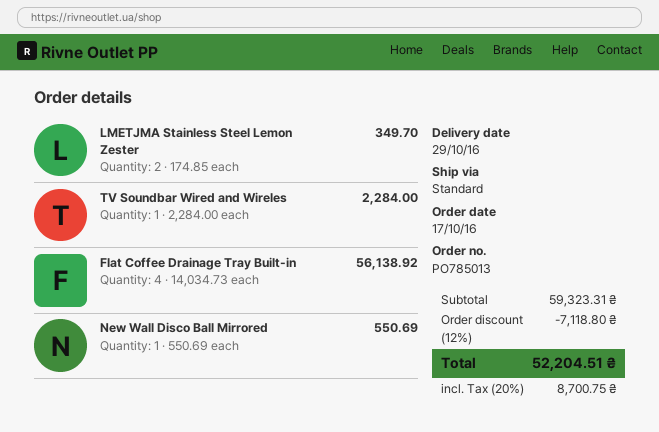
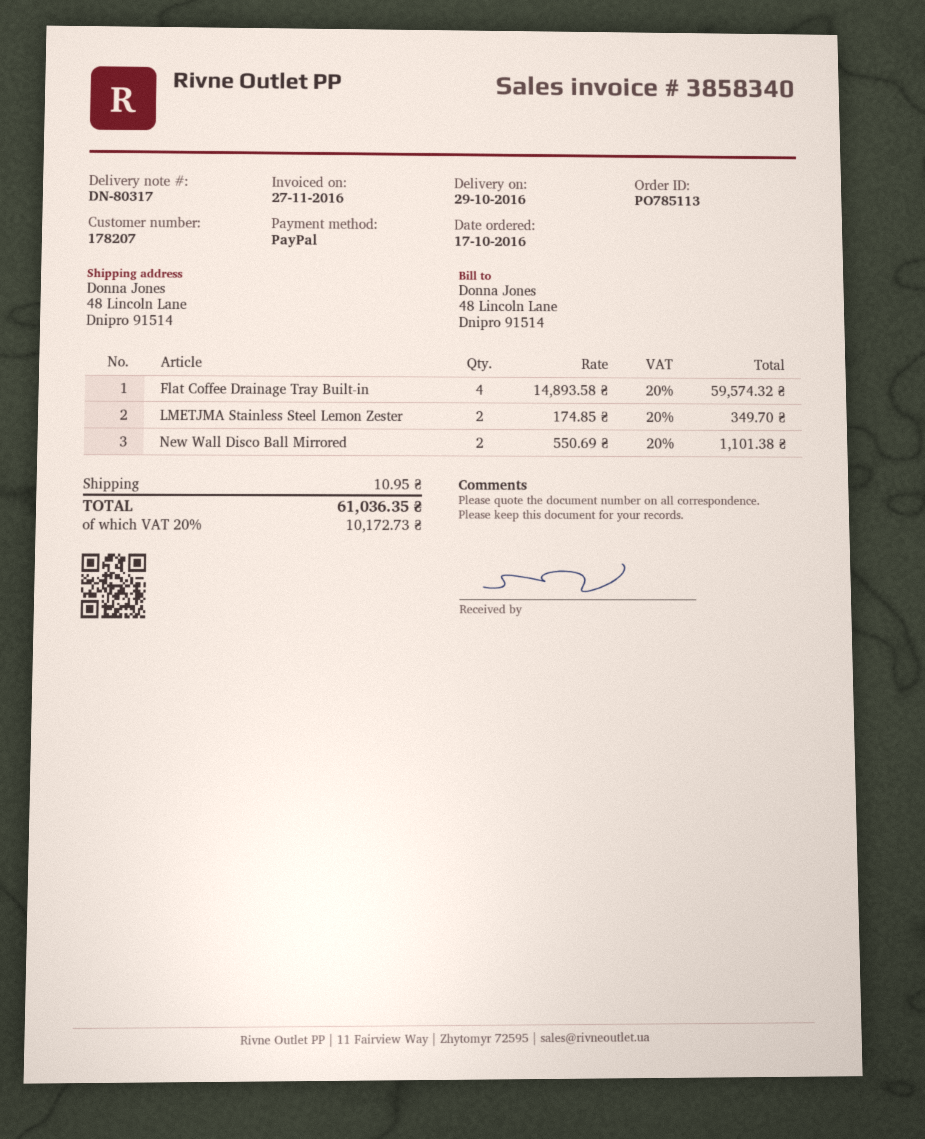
order number: PO785013 -> PO785113
TV Soundbar Wired and Wireles: 1 x 2284.00 = 2284.00 -> none
Flat Coffee Drainage Tray Built-in: 4 x 14034.73 = 56138.92 -> 4 x 14893.58 = 59574.32
New Wall Disco Ball Mirrored: 1 x 550.69 = 550.69 -> 2 x 550.69 = 1101.38
discount: 12% = 7118.80 -> none
shipping: none -> 10.95
tax: 20% = 8700.75 -> 20% = 10172.73
total: 52204.51 -> 61036.35

